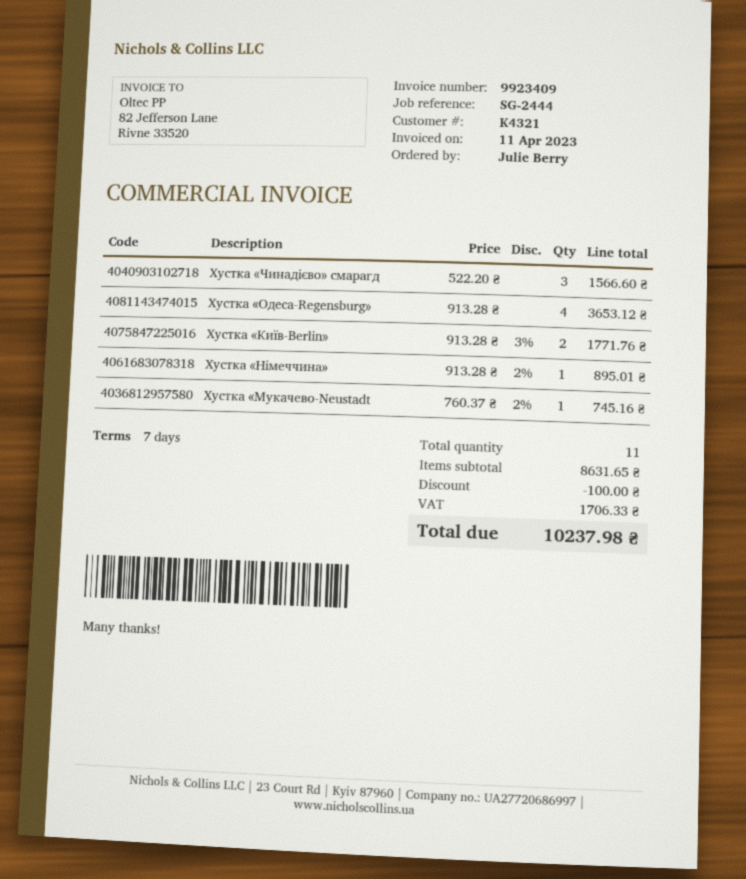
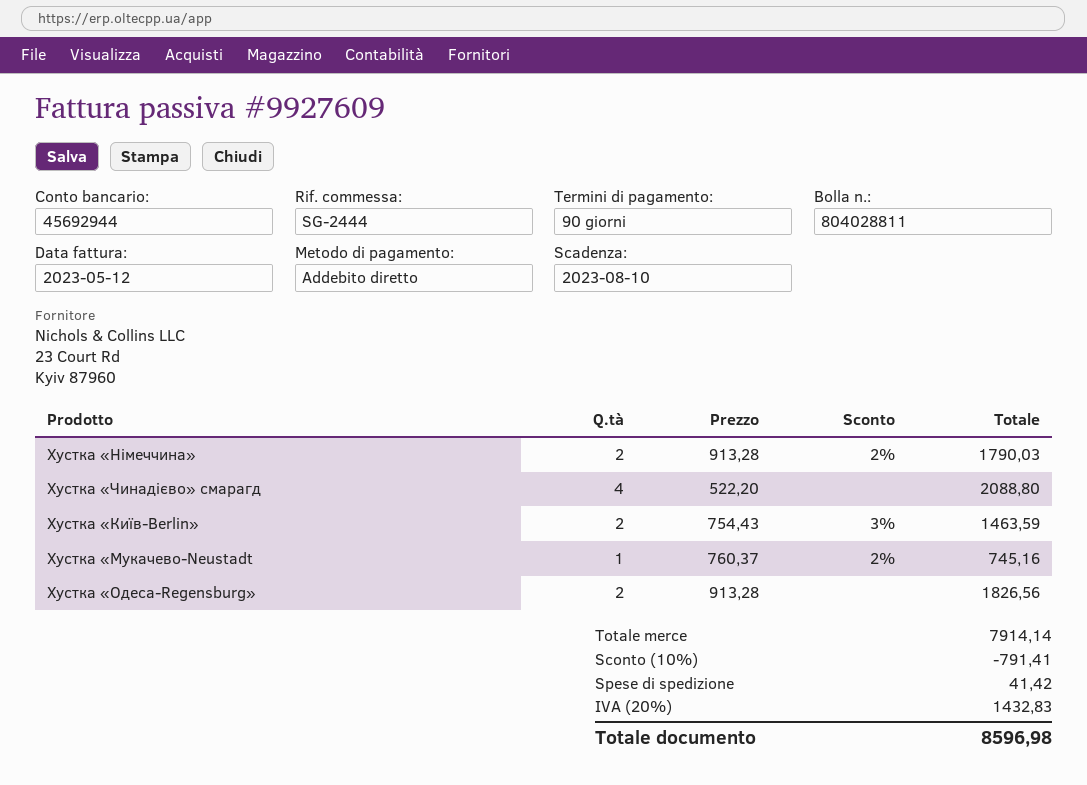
invoice number: 9923409 -> 9927609
invoice date: 2023-04-11 -> 2023-05-12
payment terms: 7 days -> 90 days
Хустка «Чинадієво» смарагд: 3 x 522.20 = 1566.60 -> 4 x 522.20 = 2088.80
Хустка «Одеса-Regensburg»: 4 x 913.28 = 3653.12 -> 2 x 913.28 = 1826.56
Хустка «Київ-Berlin»: 2 x 913.28 - 3% = 1771.76 -> 2 x 754.43 - 3% = 1463.59
Хустка «Німеччина»: 1 x 913.28 - 2% = 895.01 -> 2 x 913.28 - 2% = 1790.03
subtotal: 8631.65 -> 7914.14
discount: 100.00 -> 791.41
shipping: none -> 41.42
tax: 1706.33 -> 1432.83
total: 10237.98 -> 8596.98

